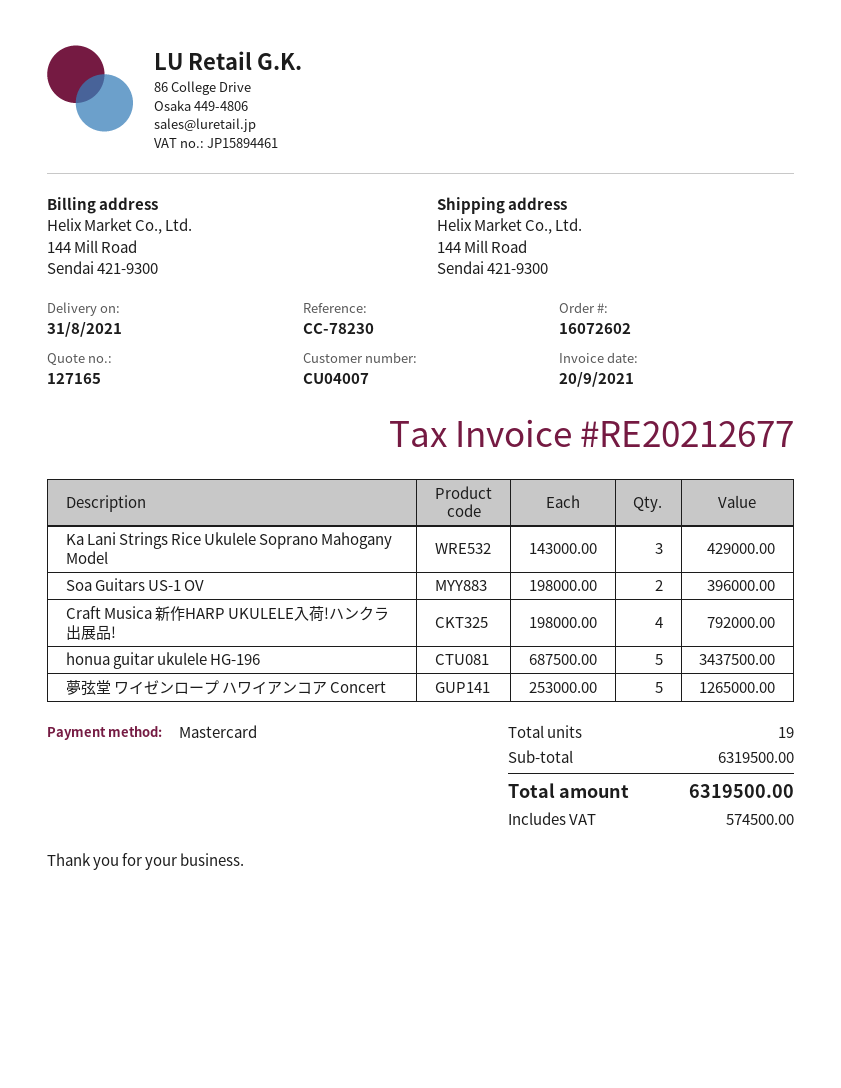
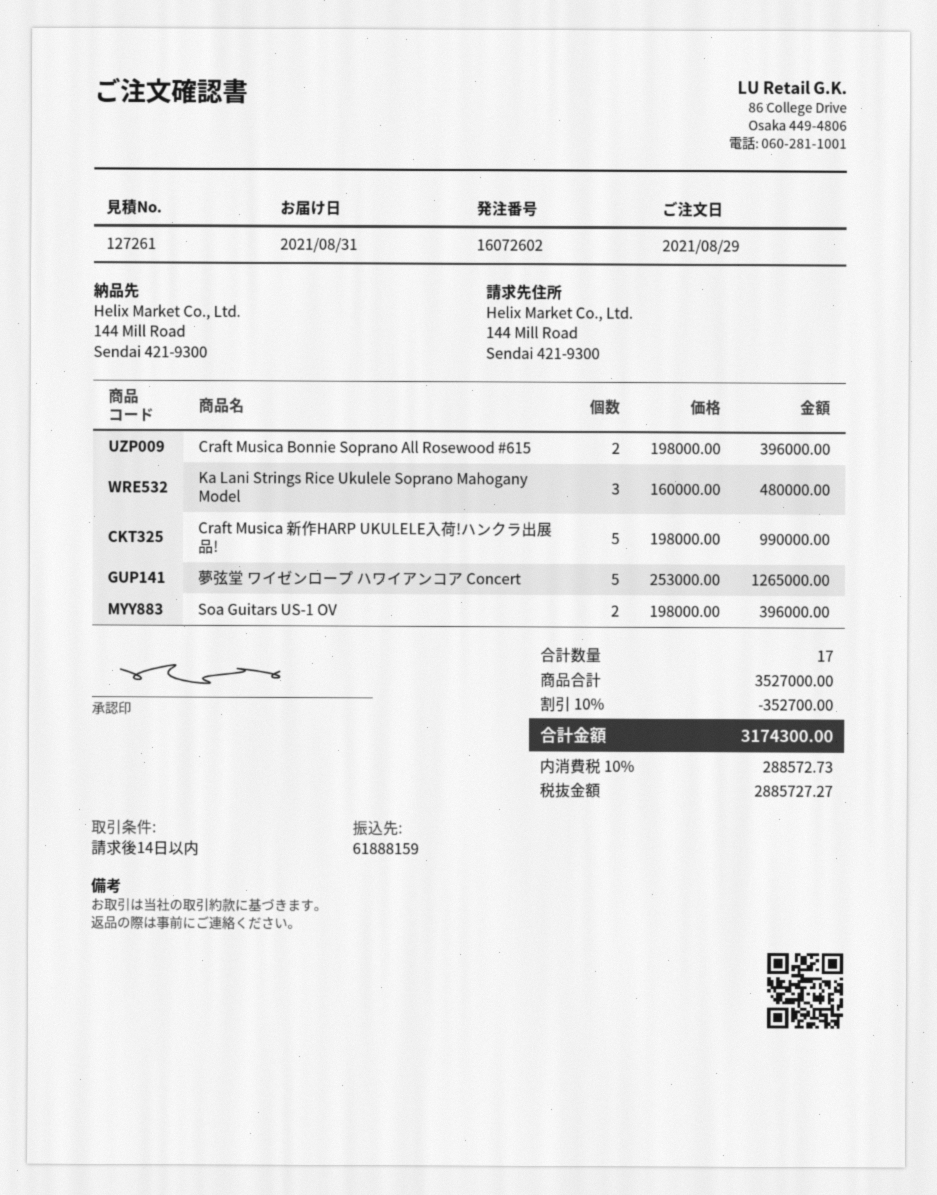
quote number: 127165 -> 127261
Ka Lani Strings Rice Ukulele Soprano Mahogany Model: 3 x 143000.00 = 429000.00 -> 3 x 160000.00 = 480000.00
Craft Musica 新作HARP UKULELE入荷!ハンクラ出展品!: 4 x 198000.00 = 792000.00 -> 5 x 198000.00 = 990000.00
honua guitar ukulele HG-196: 5 x 687500.00 = 3437500.00 -> none
Craft Musica Bonnie Soprano All Rosewood #615: none -> 2 x 198000.00 = 396000.00
total quantity: 19 -> 17
subtotal: 6319500.00 -> 3527000.00
discount: none -> 10% = 352700.00
tax: 574500.00 -> 288572.73
total: 6319500.00 -> 3174300.00

